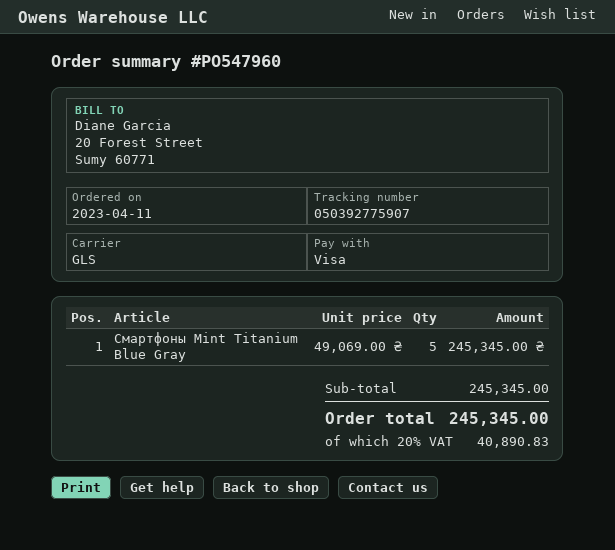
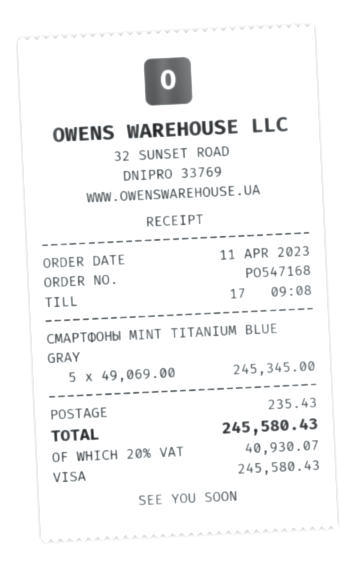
order number: PO547960 -> PO547168
shipping: none -> 235.43
tax: 20% = 40890.83 -> 20% = 40930.07
total: 245345.00 -> 245580.43

